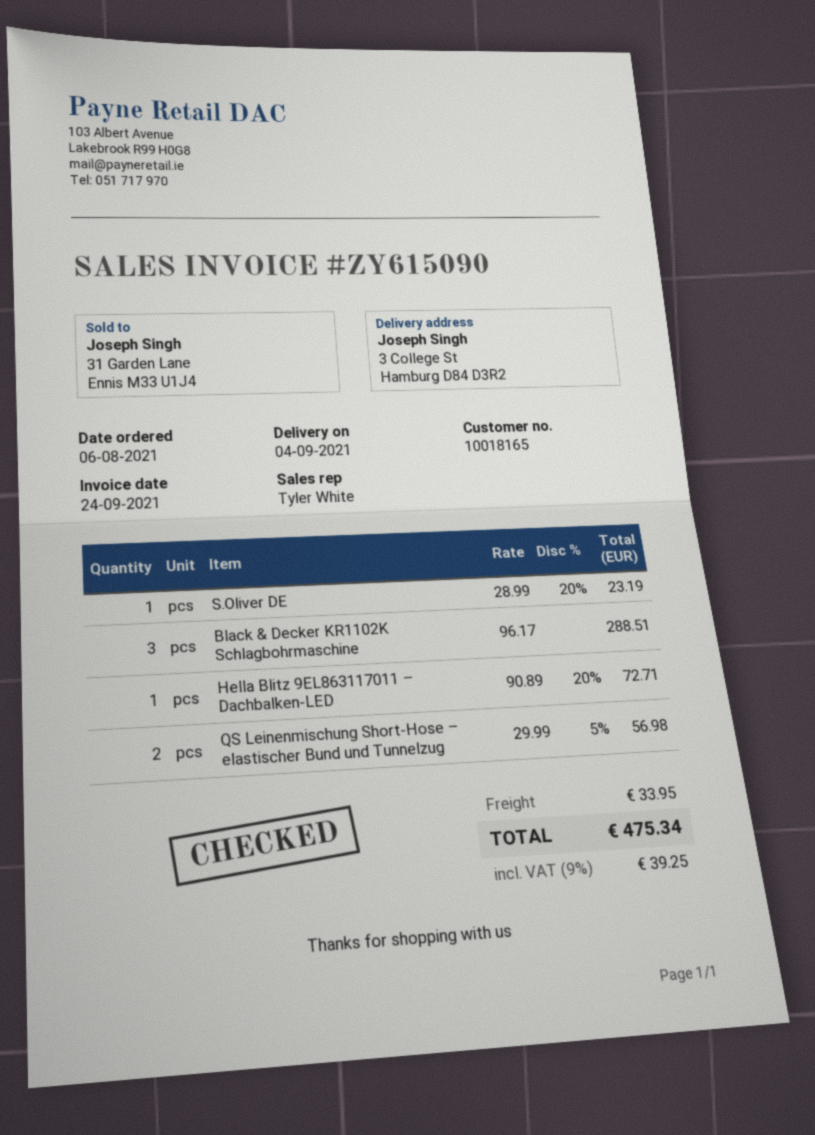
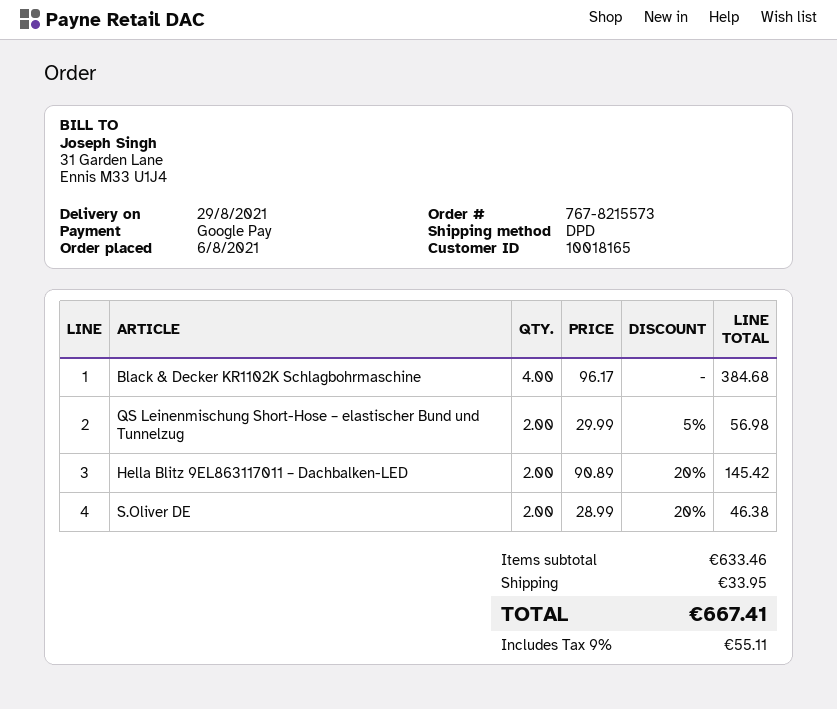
delivery date: 2021-09-04 -> 2021-08-29
S.Oliver DE: 1 x 28.99 - 20% = 23.19 -> 2 x 28.99 - 20% = 46.38
Black & Decker KR1102K Schlagbohrmaschine: 3 x 96.17 = 288.51 -> 4 x 96.17 = 384.68
Hella Blitz 9EL863117011 – Dachbalken-LED: 1 x 90.89 - 20% = 72.71 -> 2 x 90.89 - 20% = 145.42
tax: 9% = 39.25 -> 9% = 55.11
total: 475.34 -> 667.41

